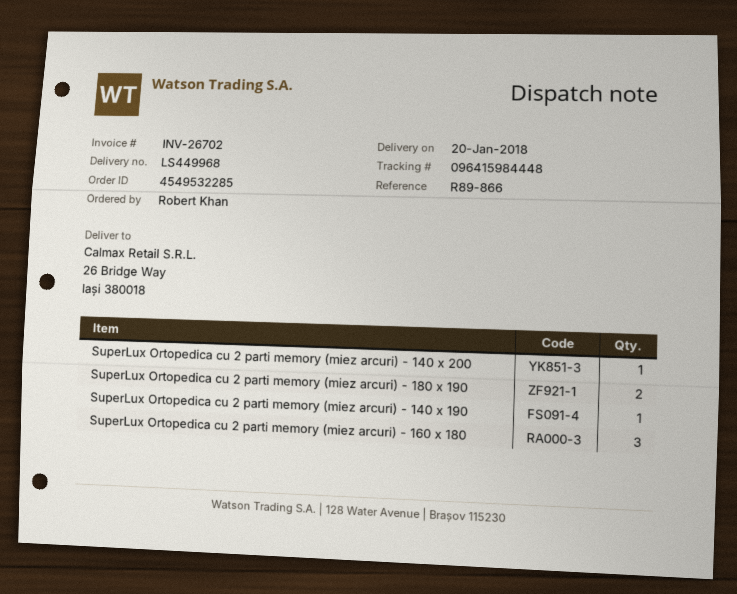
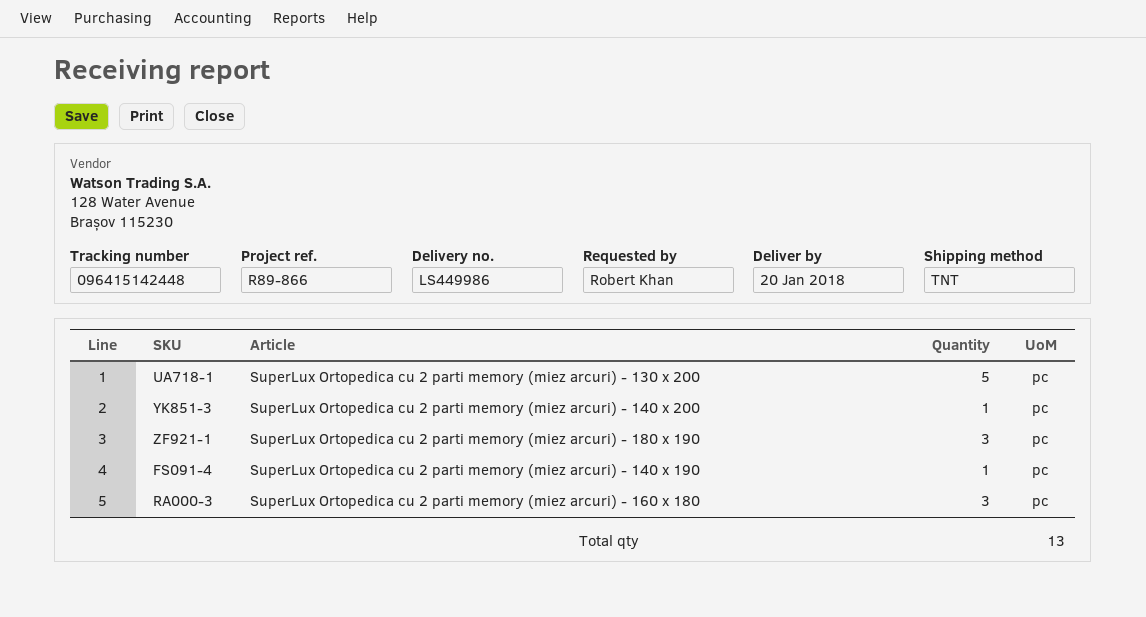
delivery note number: LS449968 -> LS449986
tracking number: 096415984448 -> 096415142448
SuperLux Ortopedica cu 2 parti memory (miez arcuri) - 180 x 190: 2 -> 3
SuperLux Ortopedica cu 2 parti memory (miez arcuri) - 130 x 200: none -> 5

